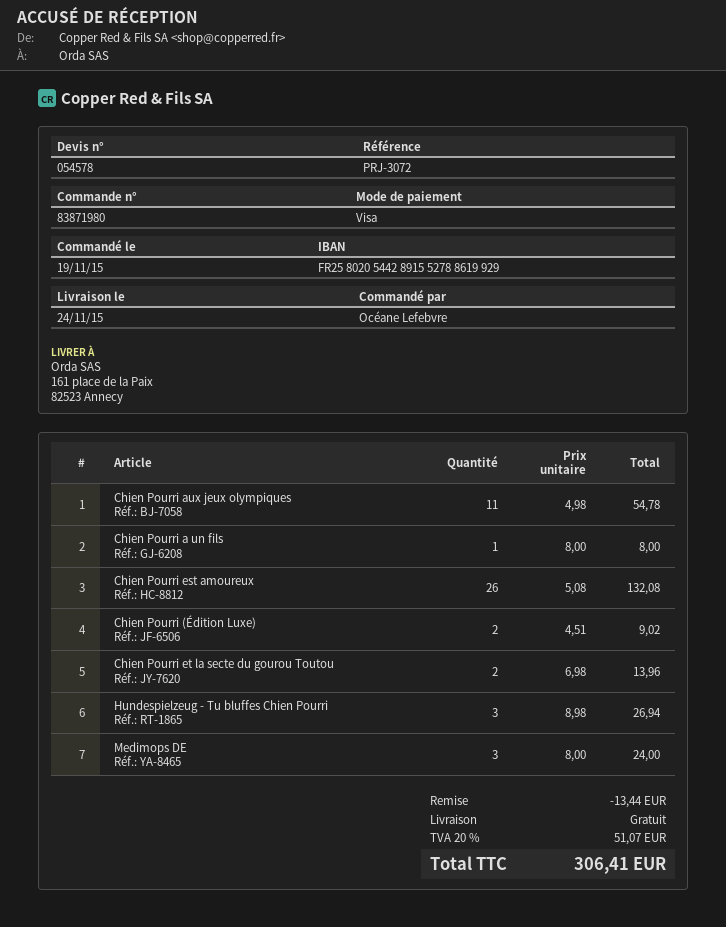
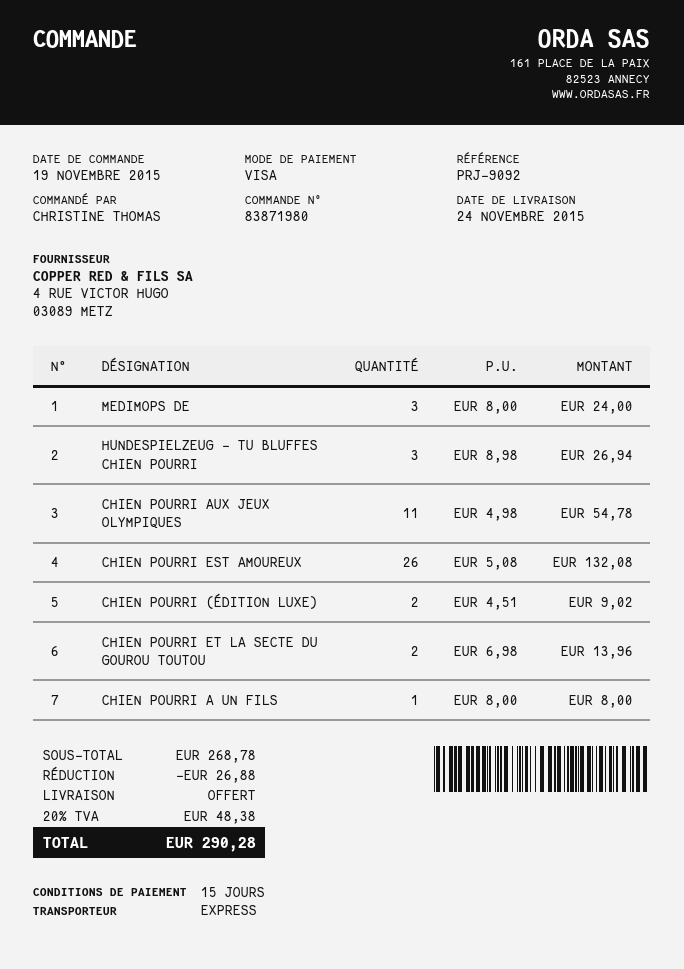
reference: PRJ-3072 -> PRJ-9092
ordered by: Océane Lefebvre -> CHRISTINE THOMAS
discount: 13.44 -> 26.88
tax: 20% = 51.07 -> 20% = 48.38
total: 306.41 -> 290.28

